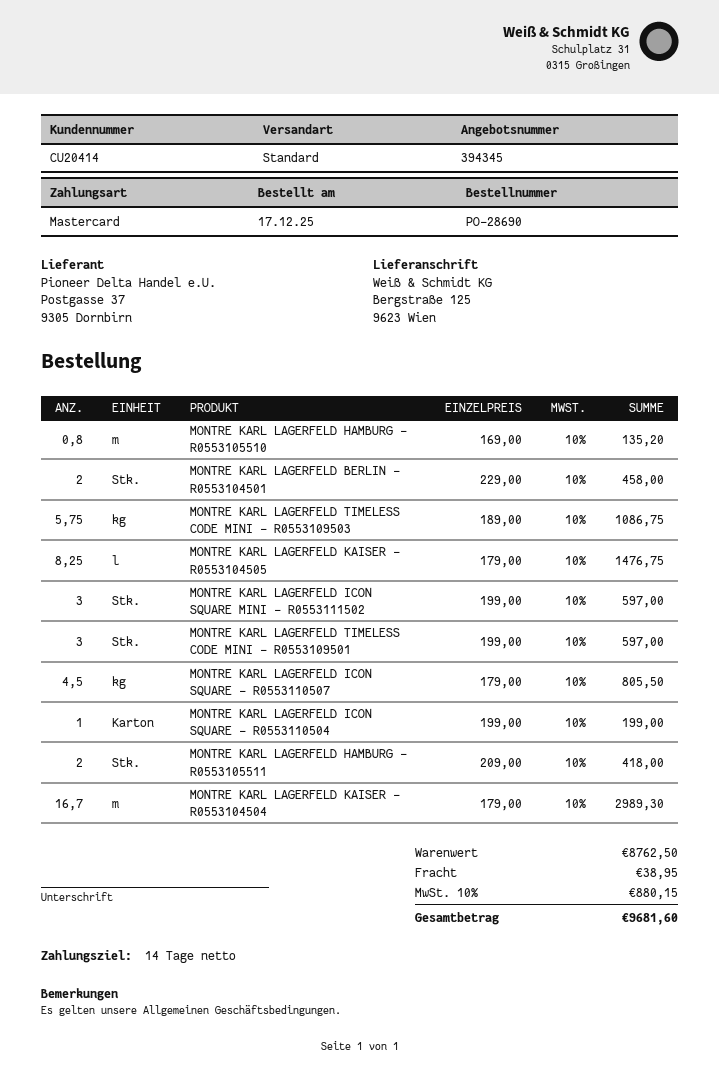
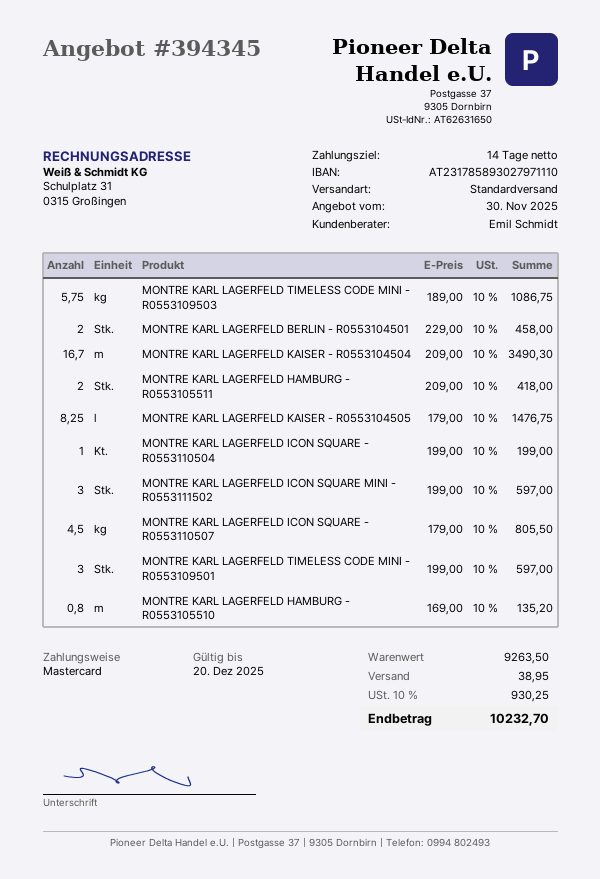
MONTRE KARL LAGERFELD KAISER - R0553104504: 16.7 x 179.00 = 2989.30 -> 16.7 x 209.00 = 3490.30
subtotal: 8762.50 -> 9263.50
tax: 10% = 880.15 -> 10% = 930.25
total: 9681.60 -> 10232.70

